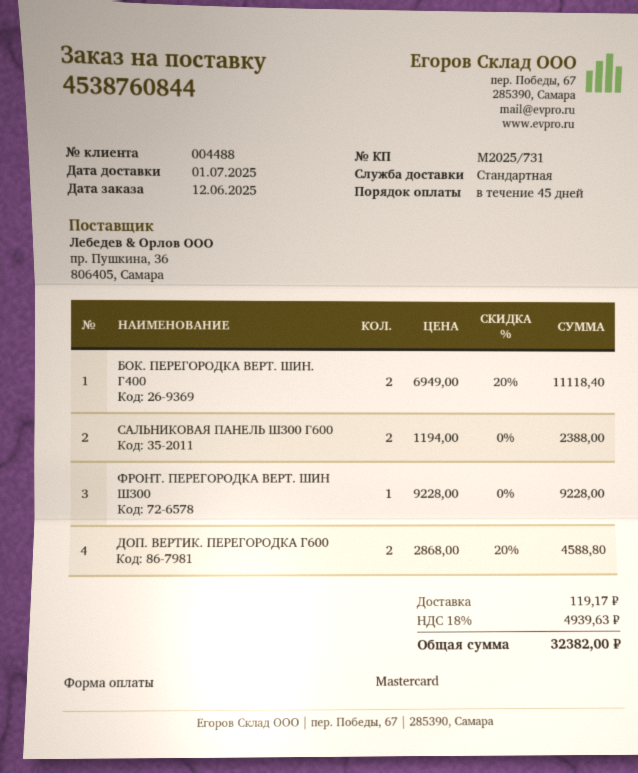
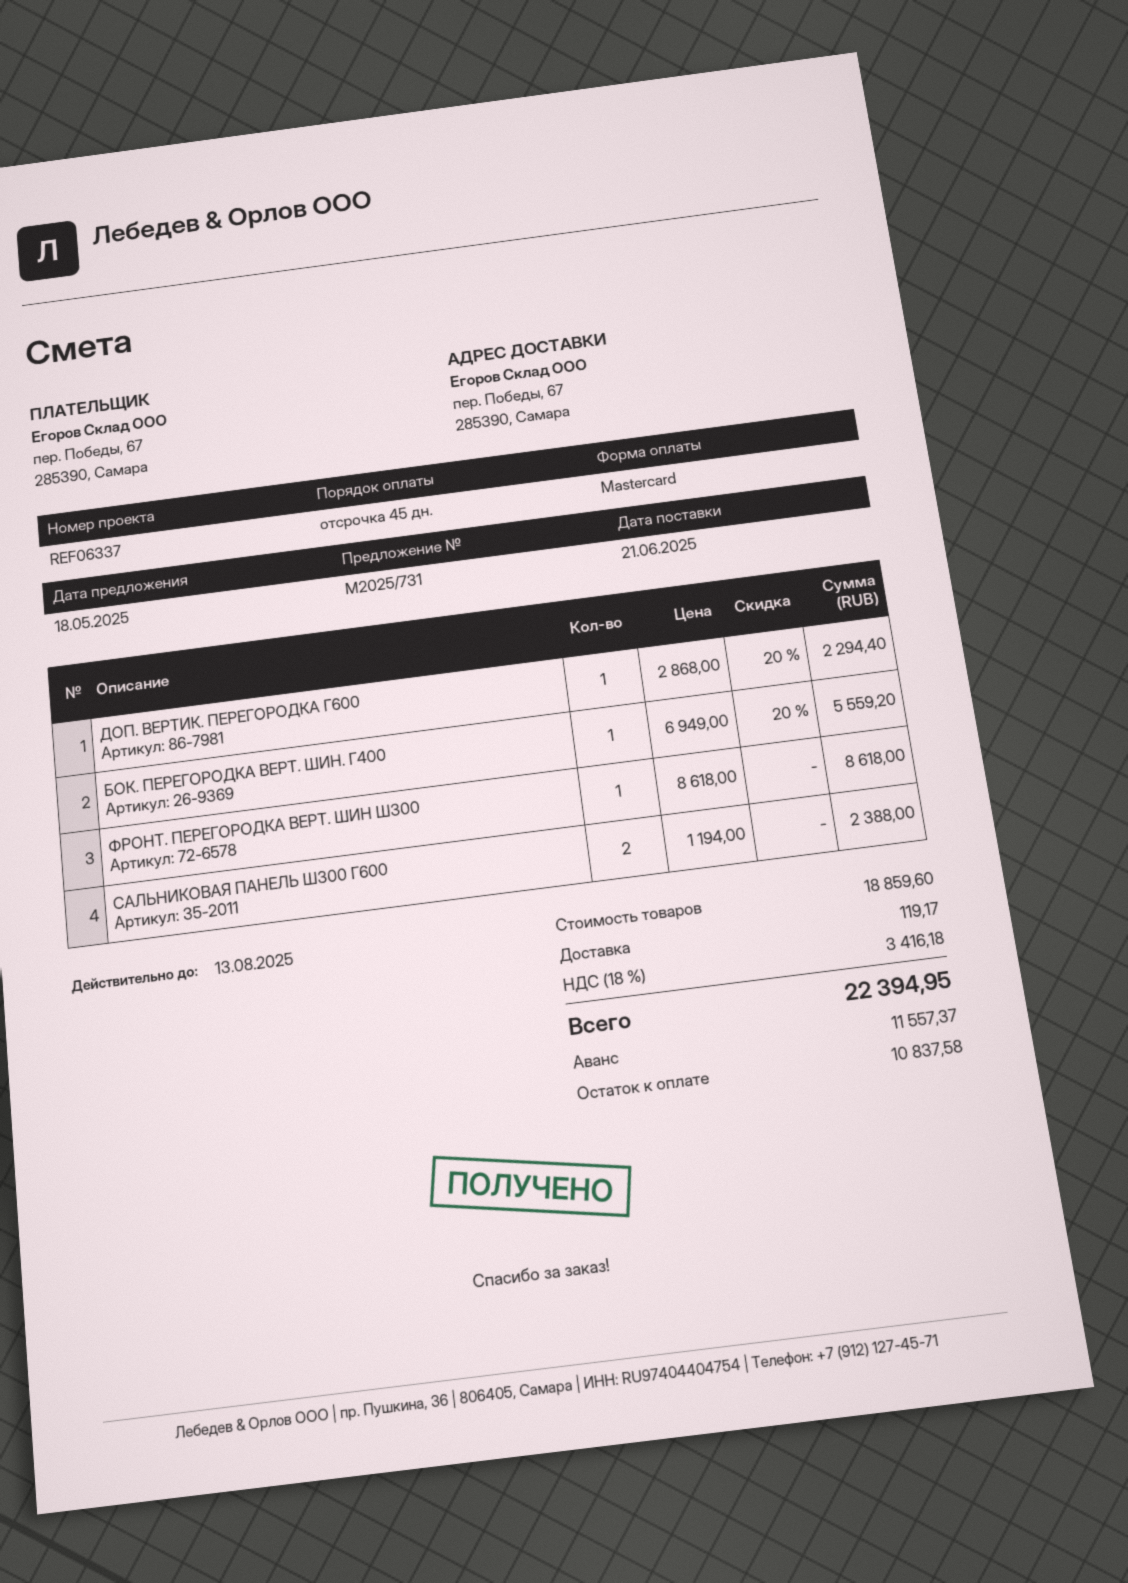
delivery date: 2025-07-01 -> 2025-06-21
БОК. ПЕРЕГОРОДКА ВЕРТ. ШИН. Г400: 2 x 6949.00 - 20% = 11118.40 -> 1 x 6949.00 - 20% = 5559.20
ФРОНТ. ПЕРЕГОРОДКА ВЕРТ. ШИН Ш300: 1 x 9228.00 = 9228.00 -> 1 x 8618.00 = 8618.00
ДОП. ВЕРТИК. ПЕРЕГОРОДКА Г600: 2 x 2868.00 - 20% = 4588.80 -> 1 x 2868.00 - 20% = 2294.40
tax: 18% = 4939.63 -> 18% = 3416.18
total: 32382.00 -> 22394.95

